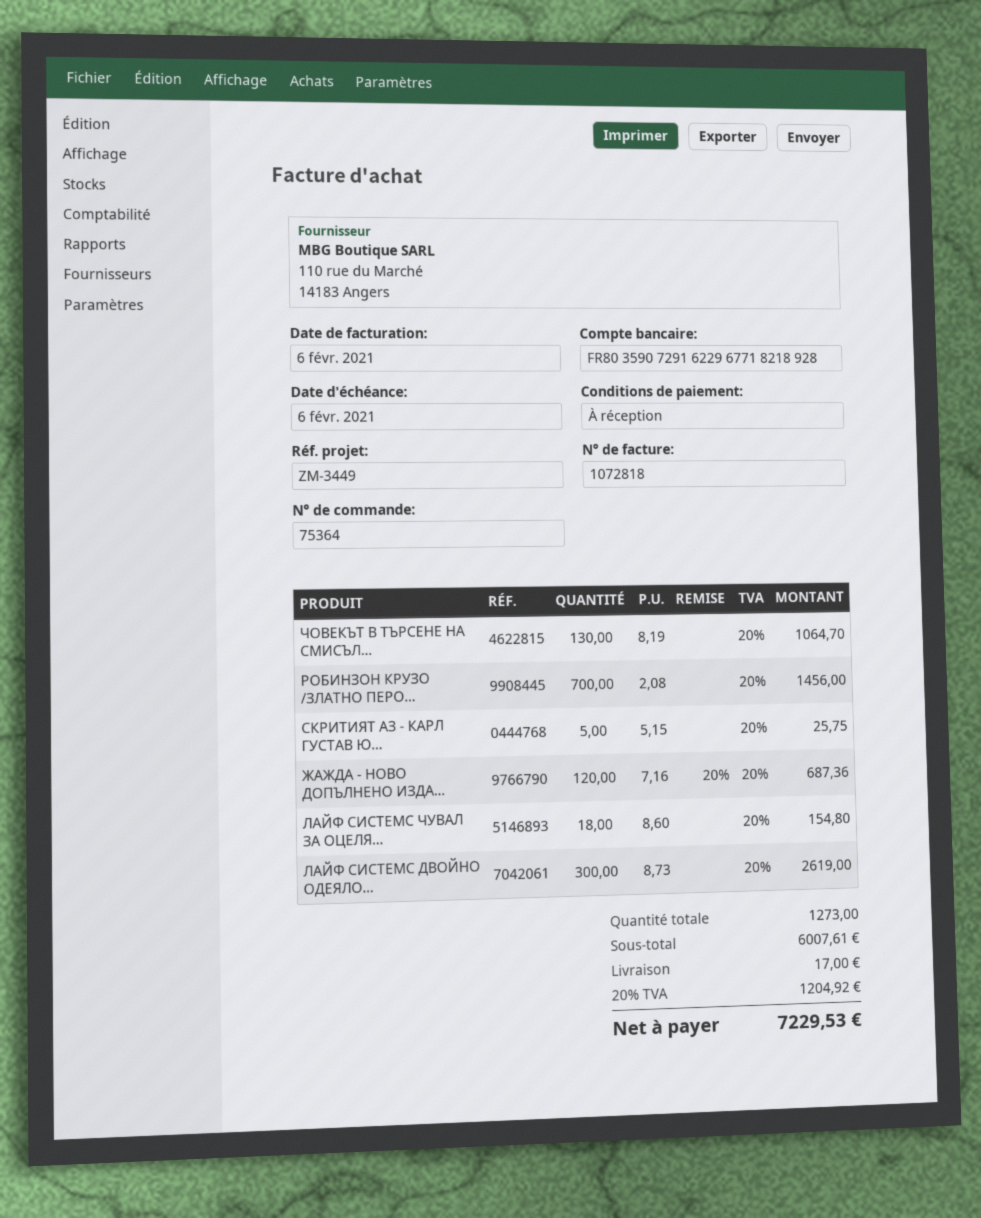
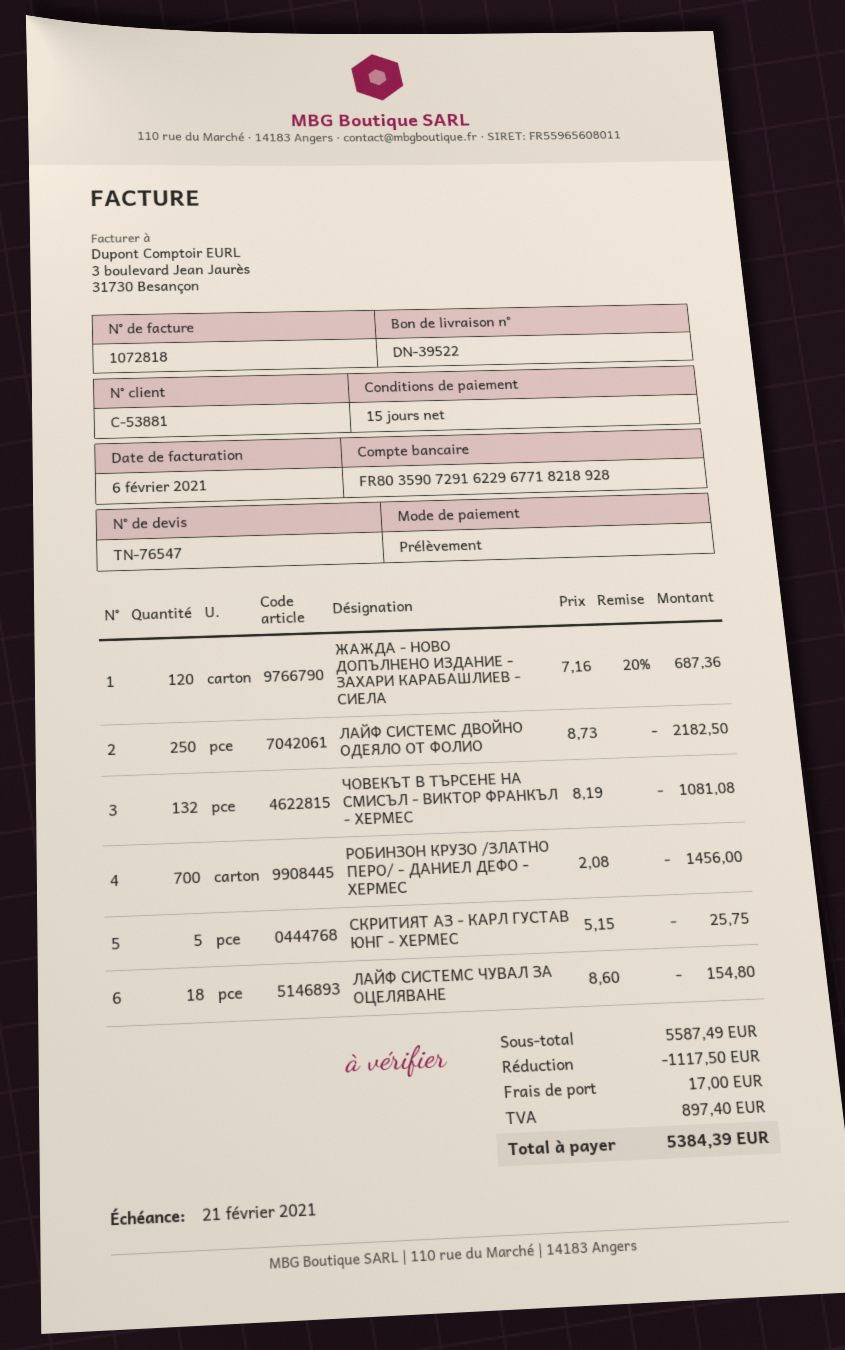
payment terms: on receipt -> 15 days
due date: 2021-02-06 -> 2021-02-21
ЧОВЕКЪТ В ТЪРСЕНЕ НА СМИСЪЛ...: 130 x 8.19 = 1064.70 -> 132 x 8.19 = 1081.08
ЛАЙФ СИСТЕМС ДВОЙНО ОДЕЯЛО...: 300 x 8.73 = 2619.00 -> 250 x 8.73 = 2182.50
subtotal: 6007.61 -> 5587.49
discount: none -> 1117.50
tax: 1204.92 -> 897.40
total: 7229.53 -> 5384.39

